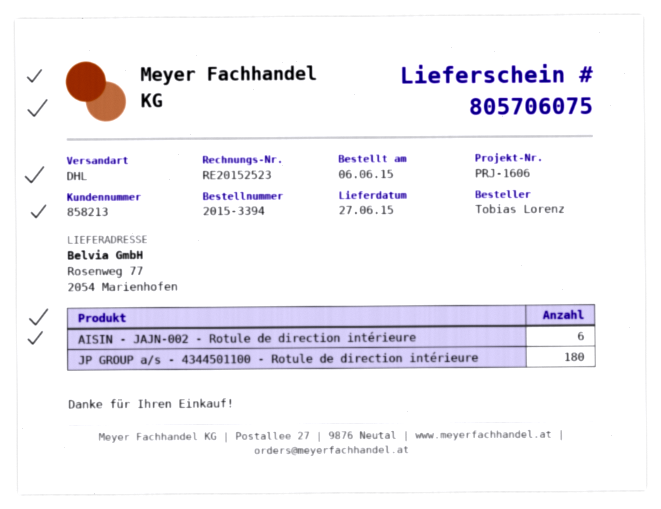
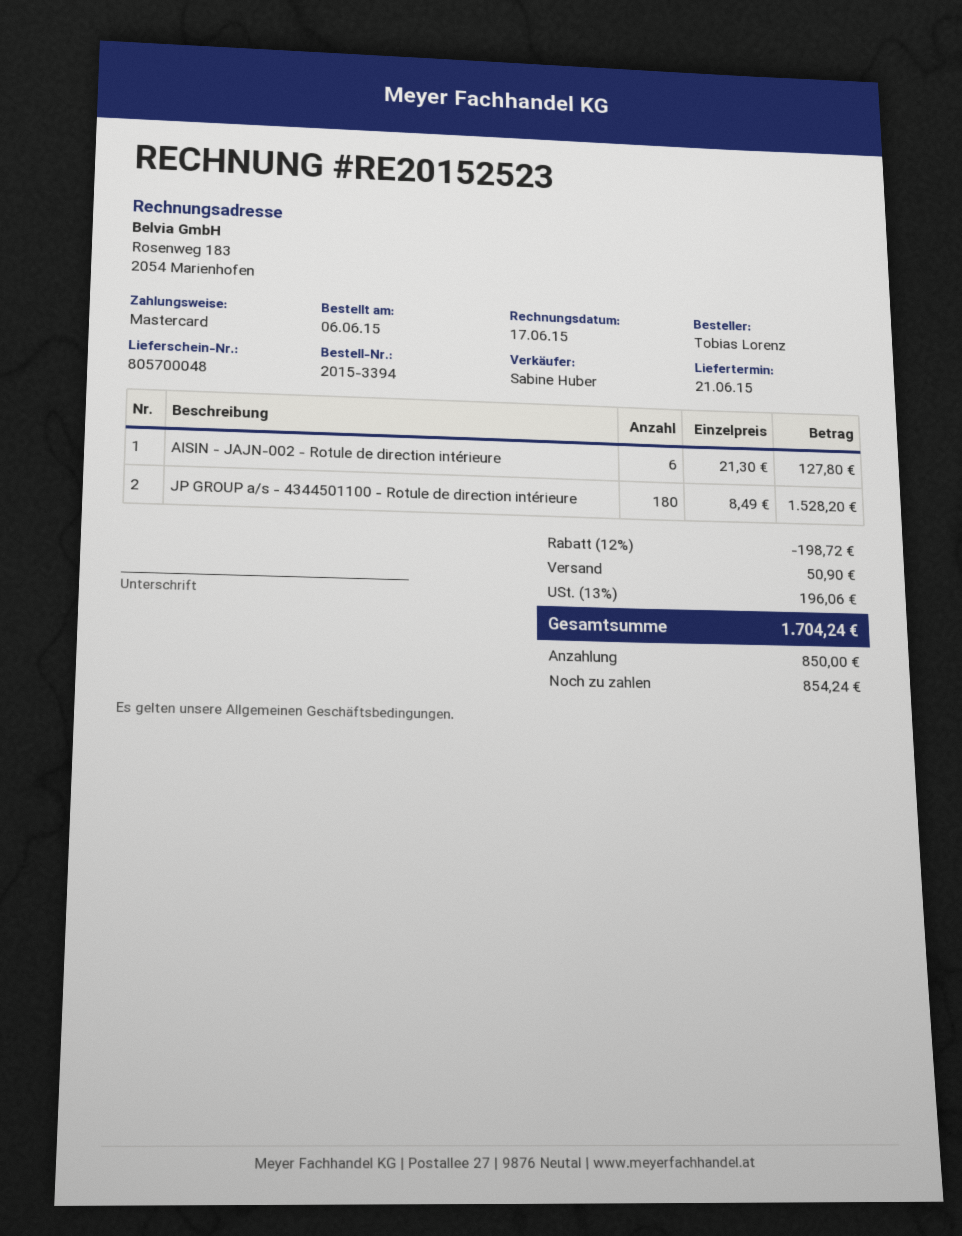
delivery note number: 805706075 -> 805700048
delivery date: 2015-06-27 -> 2015-06-21

